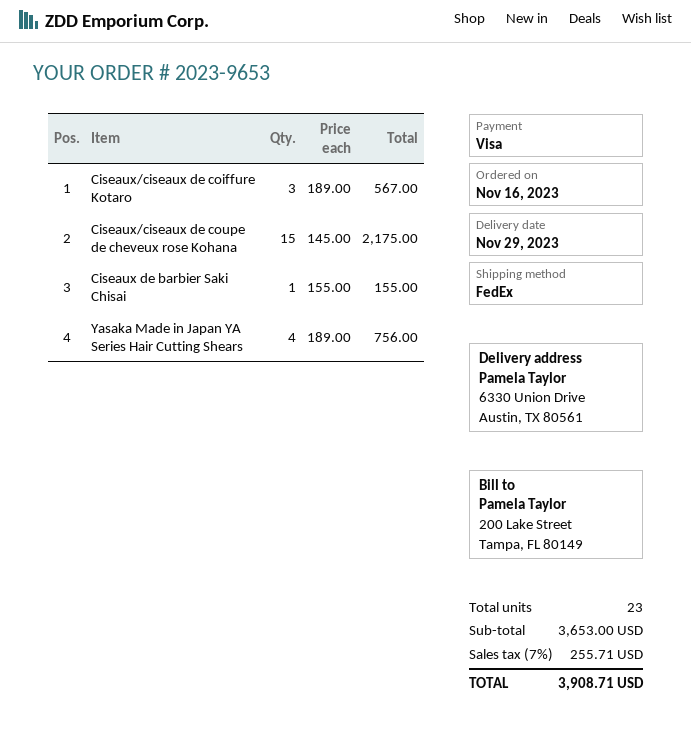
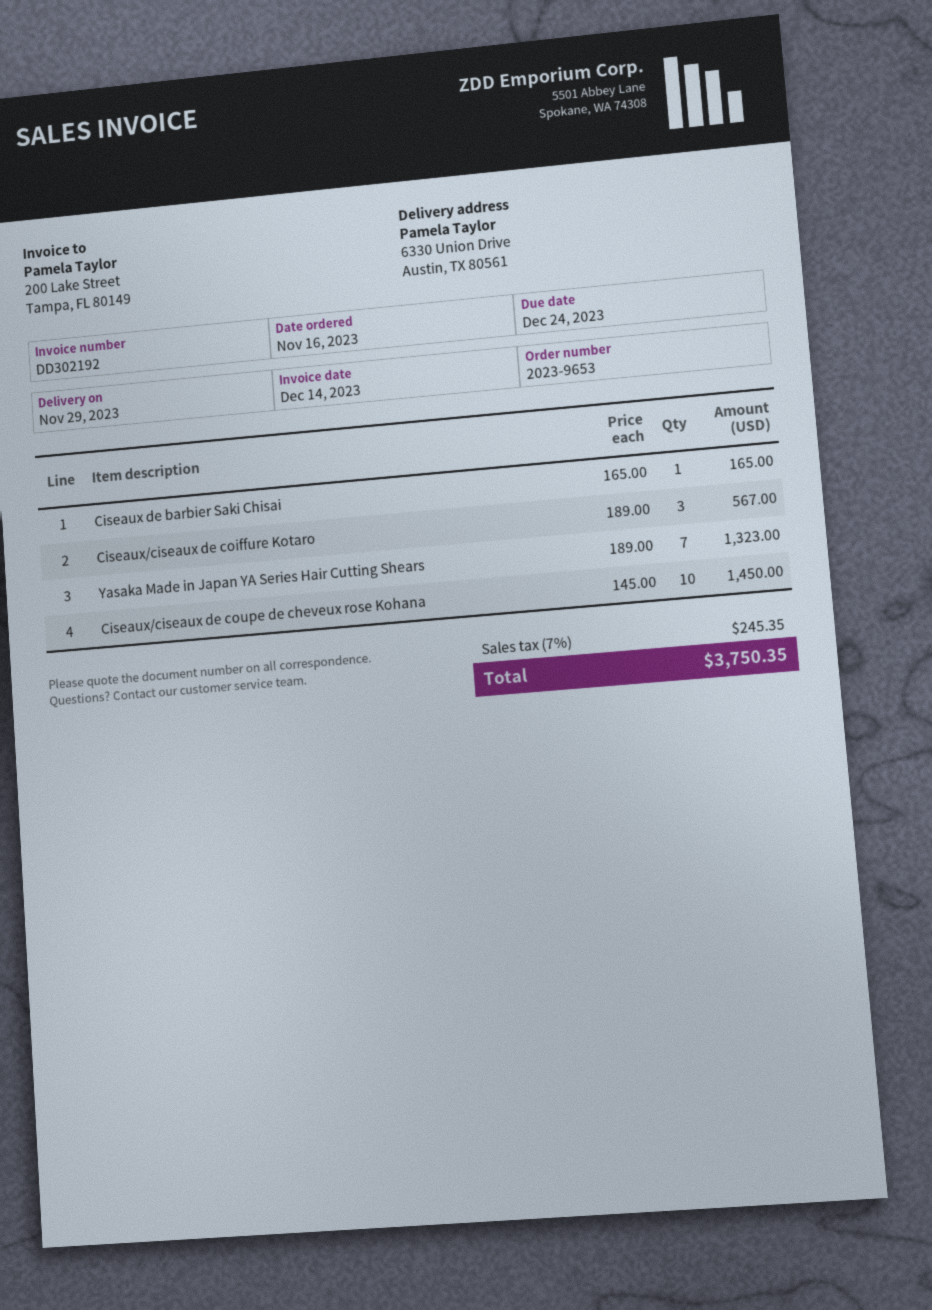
Ciseaux/ciseaux de coupe de cheveux rose Kohana: 15 x 145.00 = 2175.00 -> 10 x 145.00 = 1450.00
Ciseaux de barbier Saki Chisai: 1 x 155.00 = 155.00 -> 1 x 165.00 = 165.00
Yasaka Made in Japan YA Series Hair Cutting Shears: 4 x 189.00 = 756.00 -> 7 x 189.00 = 1323.00
tax: 7% = 255.71 -> 7% = 245.35
total: 3908.71 -> 3750.35

